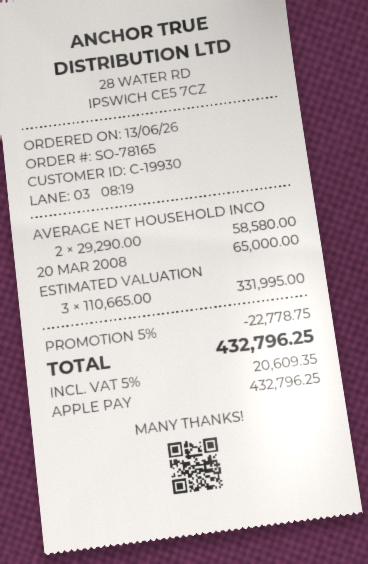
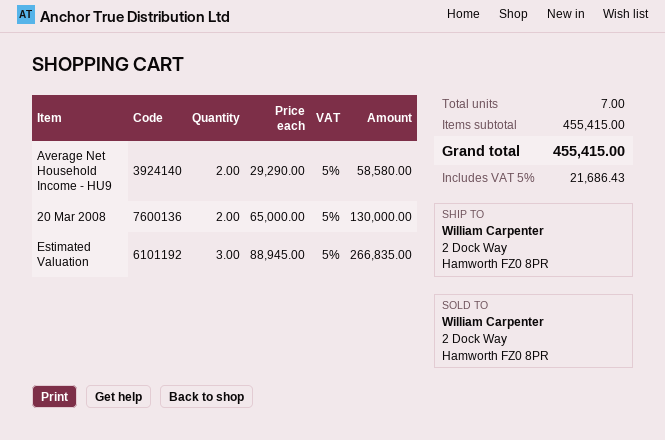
20 MAR 2008: 1 x 65000.00 = 65000.00 -> 2 x 65000.00 = 130000.00
ESTIMATED VALUATION: 3 x 110665.00 = 331995.00 -> 3 x 88945.00 = 266835.00
discount: 5% = 22778.75 -> none
tax: 5% = 20609.35 -> 5% = 21686.43
total: 432796.25 -> 455415.00

